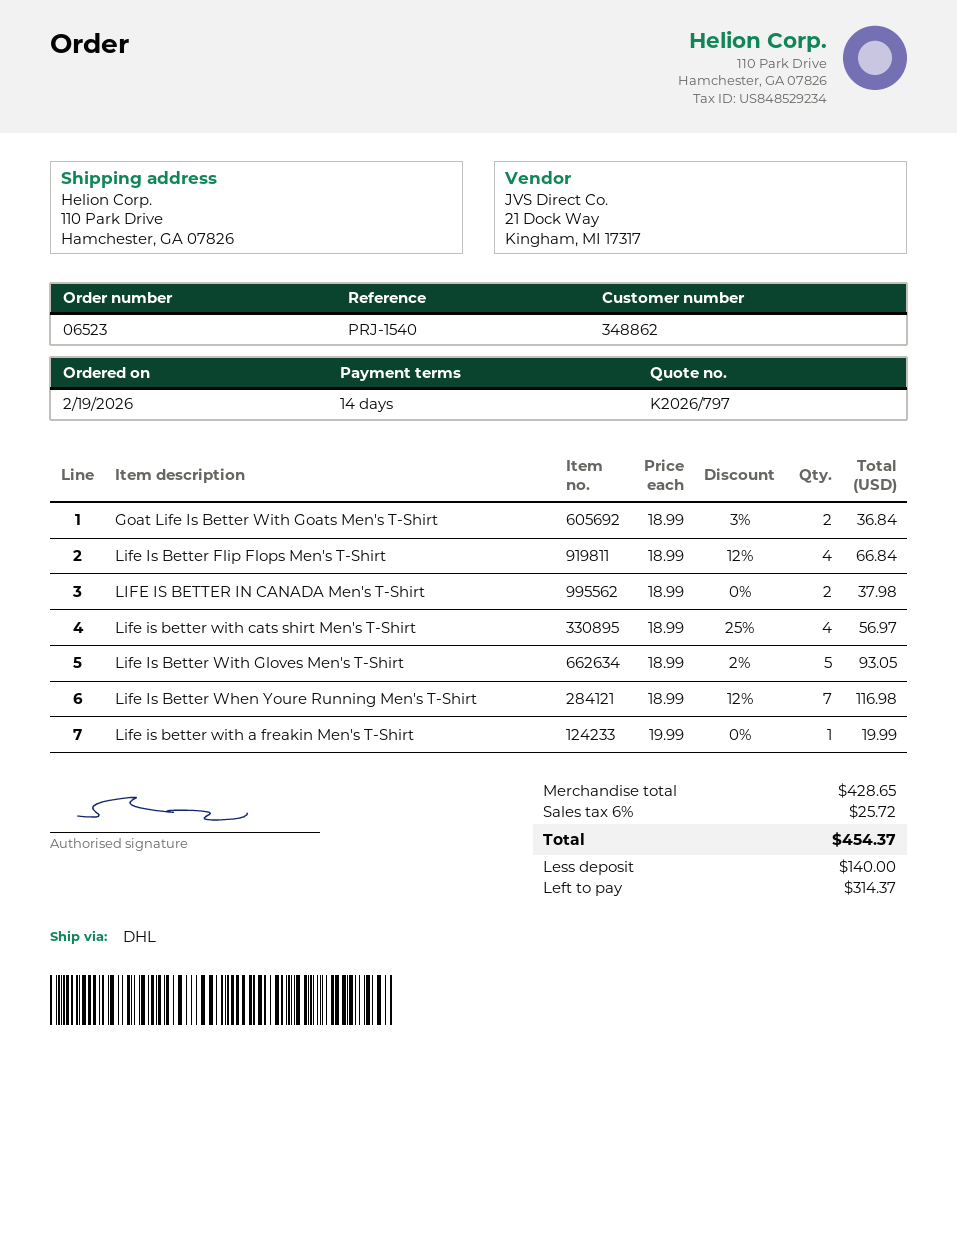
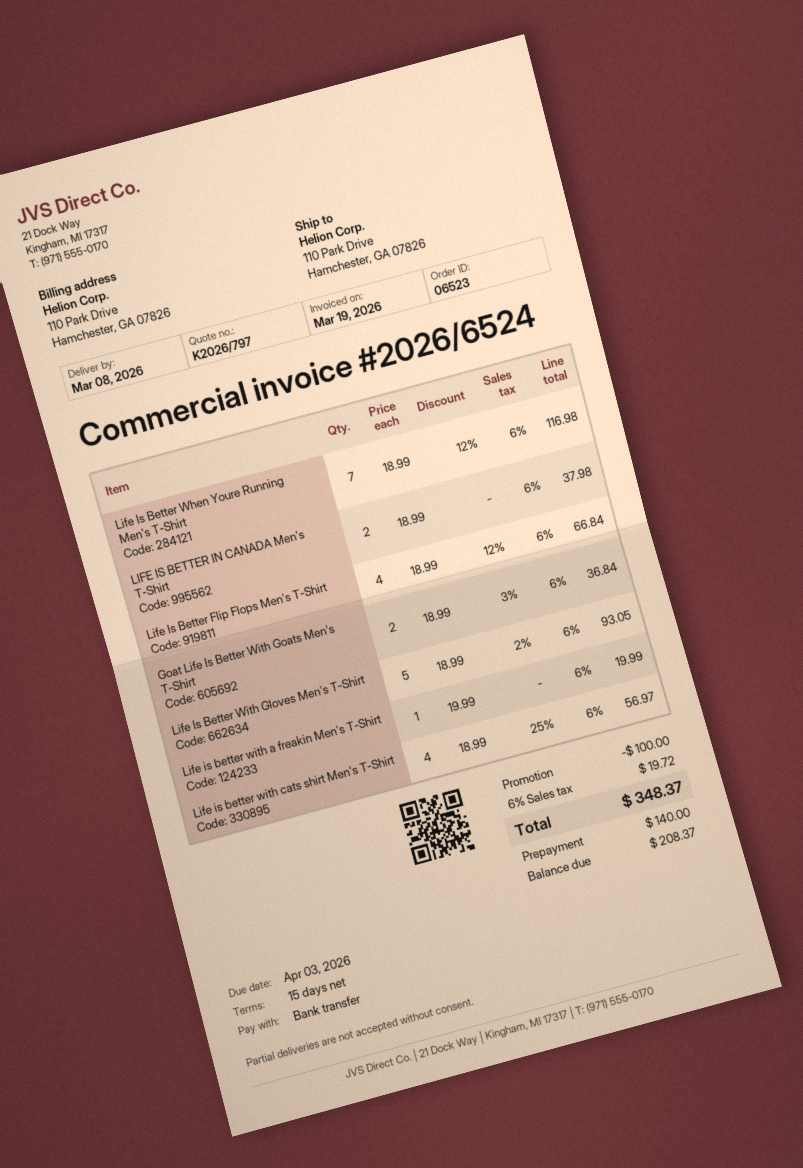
payment terms: 14 days -> 15 days
discount: none -> 100.00
tax: 6% = 25.72 -> 6% = 19.72
total: 454.37 -> 348.37
balance: 314.37 -> 208.37

